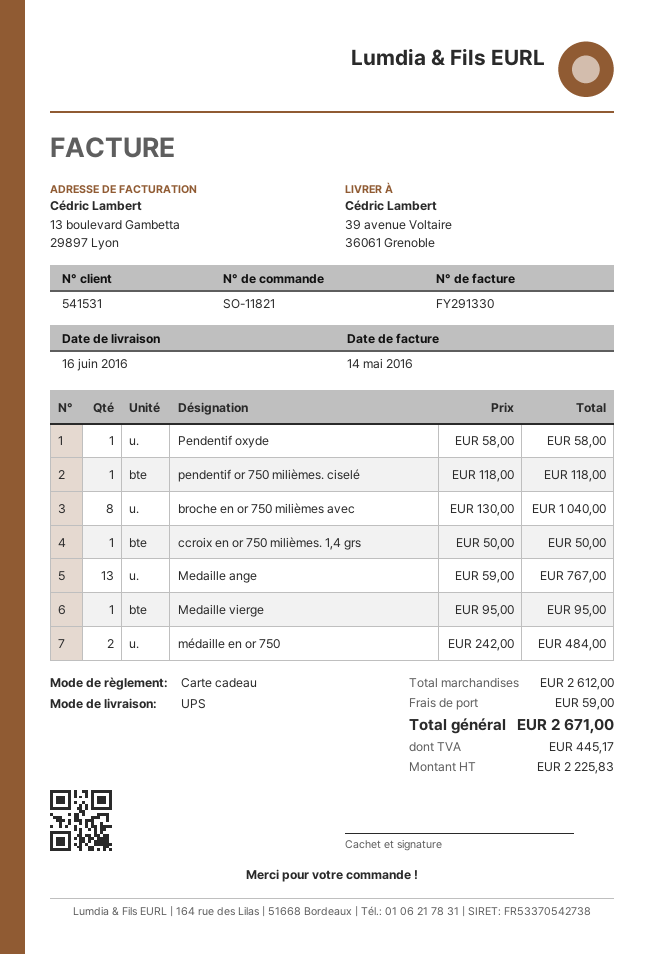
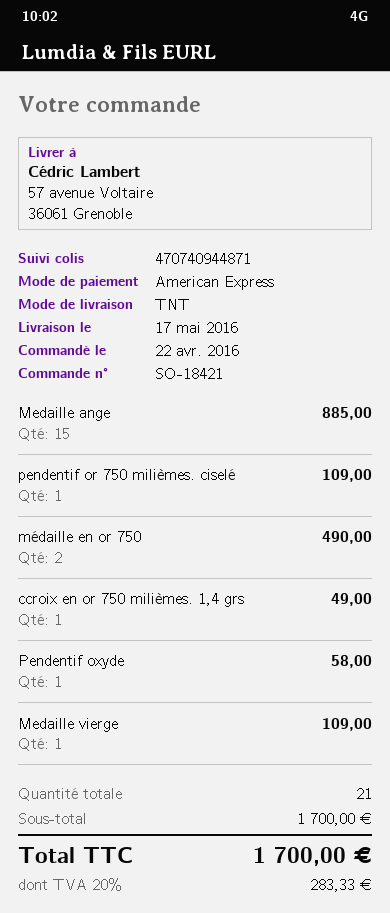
order number: SO-11821 -> SO-18421
delivery date: 2016-06-16 -> 2016-05-17
payment method: gift card -> American Express
shipping method: UPS -> TNT
ship to: 39 avenue Voltaire, 36061 Grenoble -> 57 avenue Voltaire, 36061 Grenoble
pendentif or 750 milièmes. ciselé: 1 for 118.00 -> 1 for 109.00
broche en or 750 milièmes avec: 8 for 1040.00 -> none
ccroix en or 750 milièmes. 1,4 grs: 1 for 50.00 -> 1 for 49.00
Medaille ange: 13 for 767.00 -> 15 for 885.00
Medaille vierge: 1 for 95.00 -> 1 for 109.00
médaille en or 750: 2 for 484.00 -> 2 for 490.00
subtotal: 2612.00 -> 1700.00
shipping: 59.00 -> none
tax: 445.17 -> 283.33
total: 2671.00 -> 1700.00

